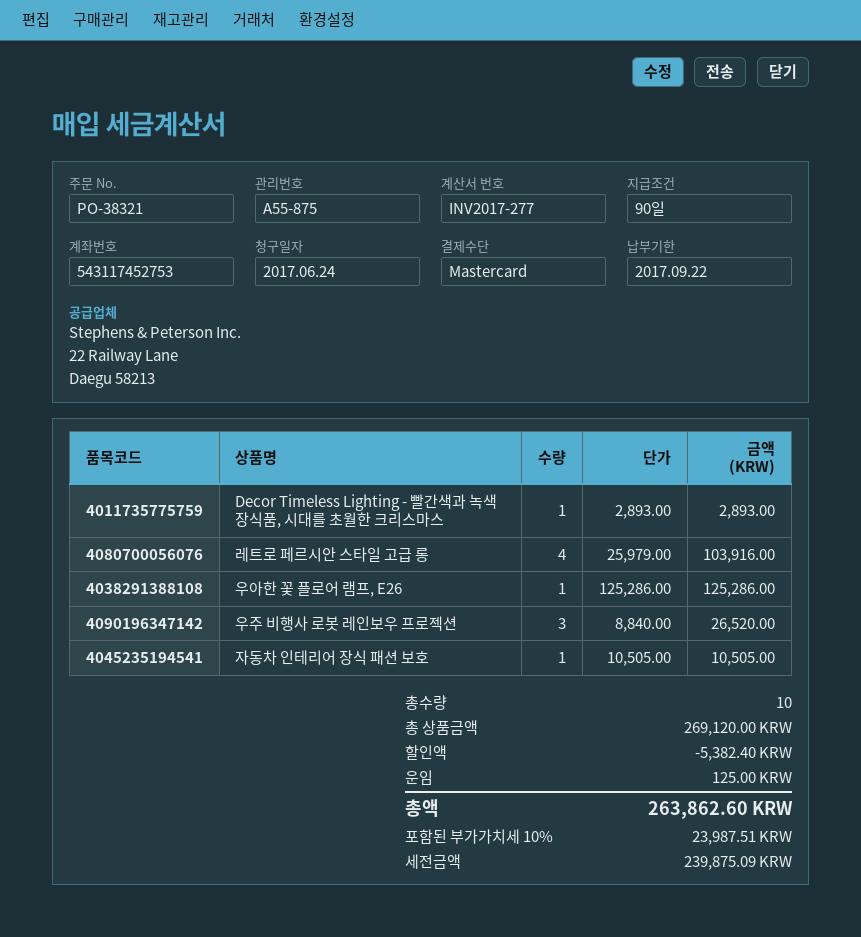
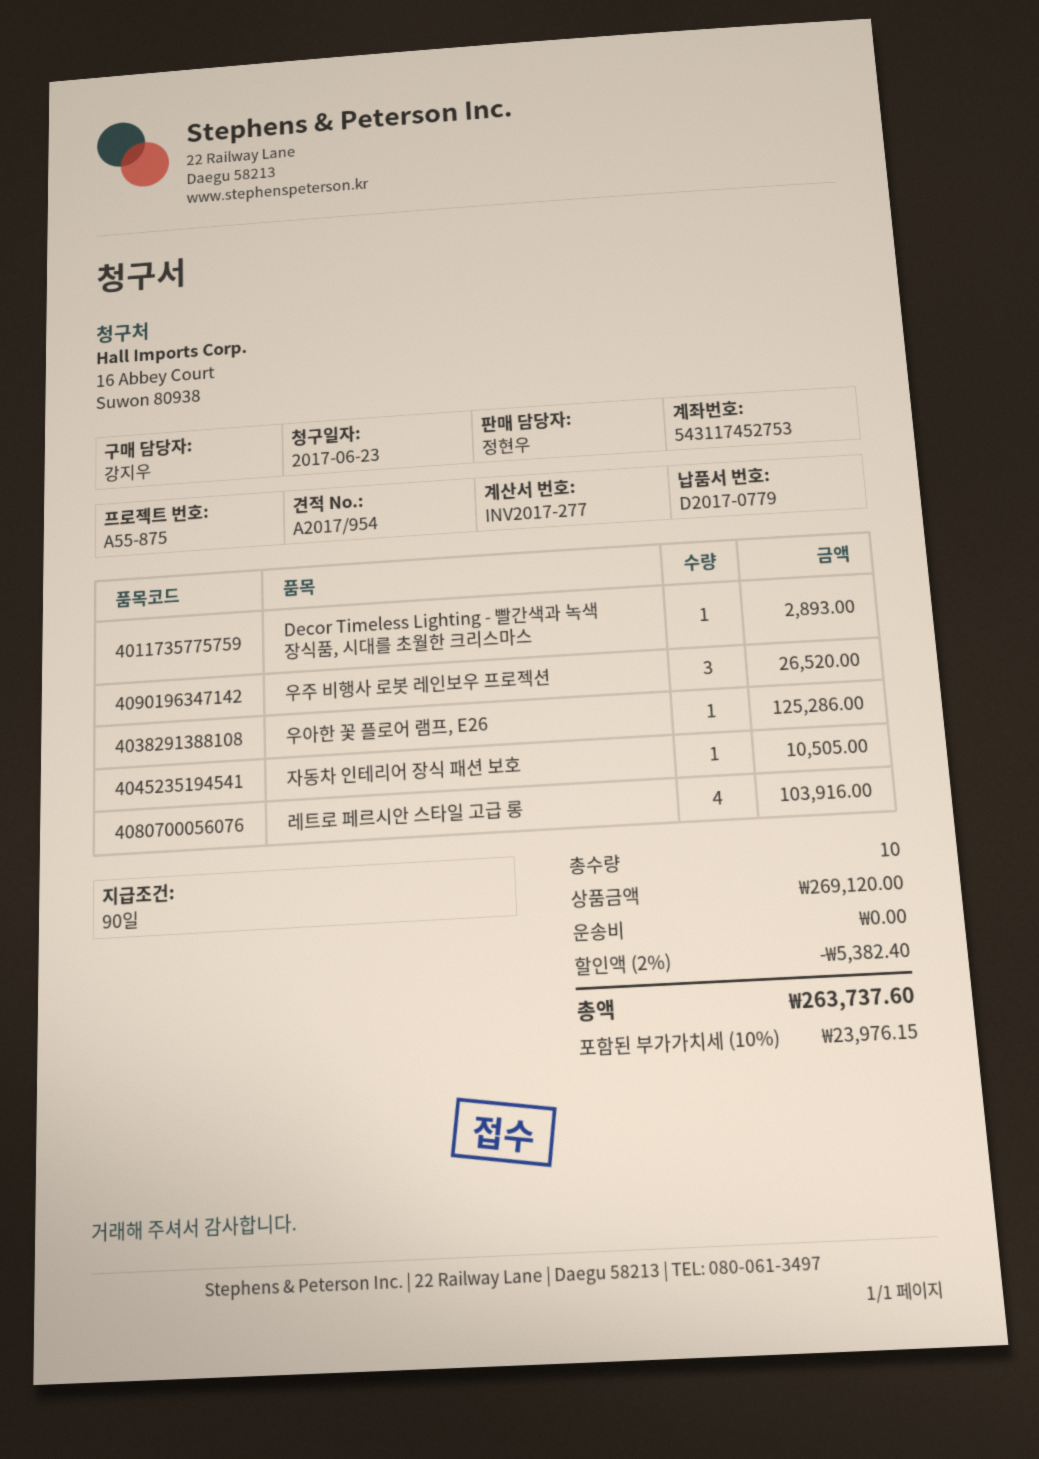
invoice date: 2017-06-24 -> 2017-06-23
shipping: 125.00 -> 0.00
tax: 10% = 23987.51 -> 10% = 23976.15
total: 263862.60 -> 263737.60

